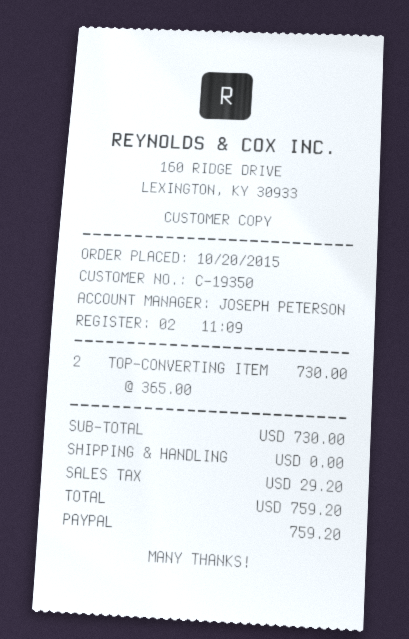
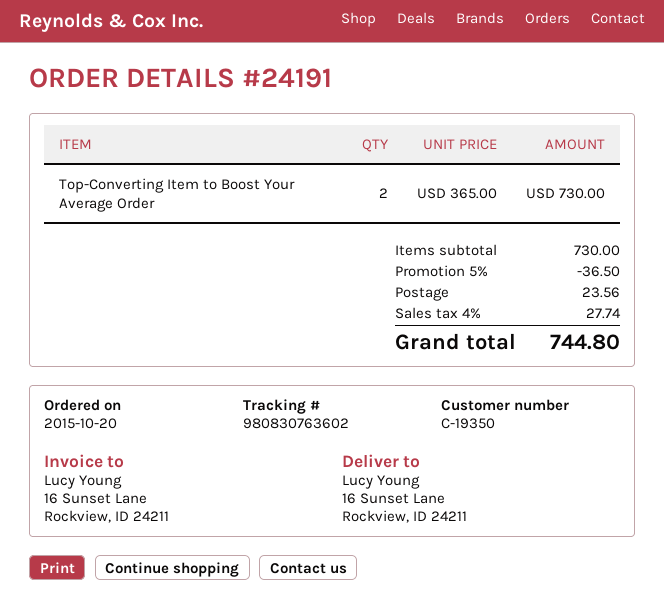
discount: none -> 5% = 36.50
shipping: 0.00 -> 23.56
tax: 29.20 -> 27.74
total: 759.20 -> 744.80

